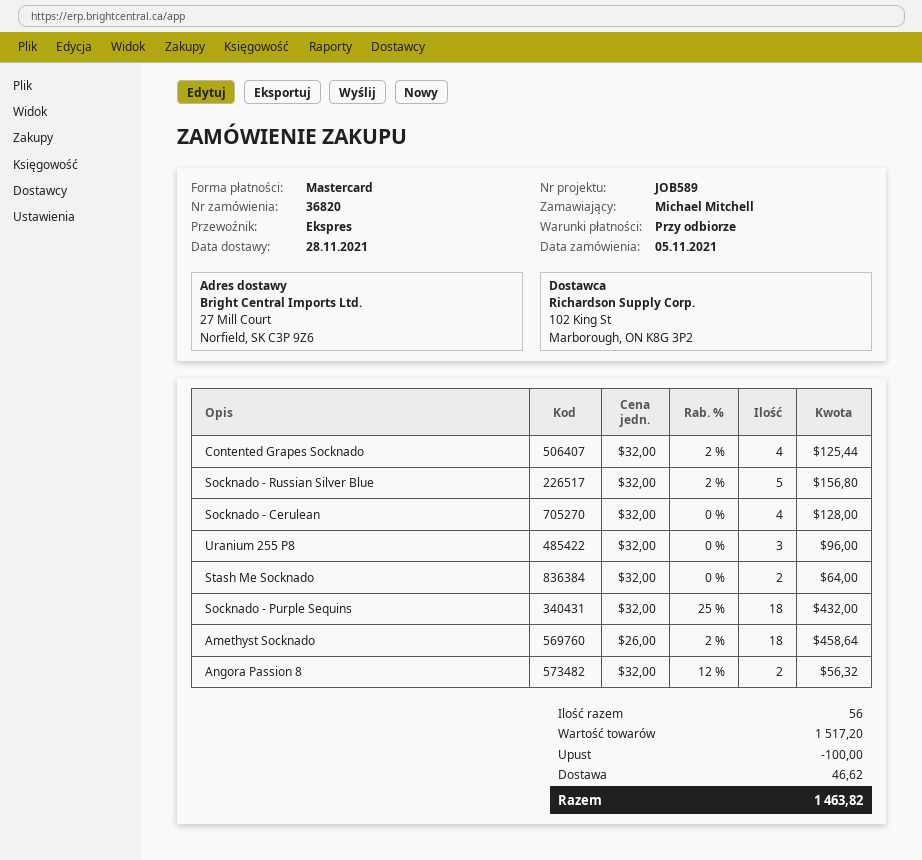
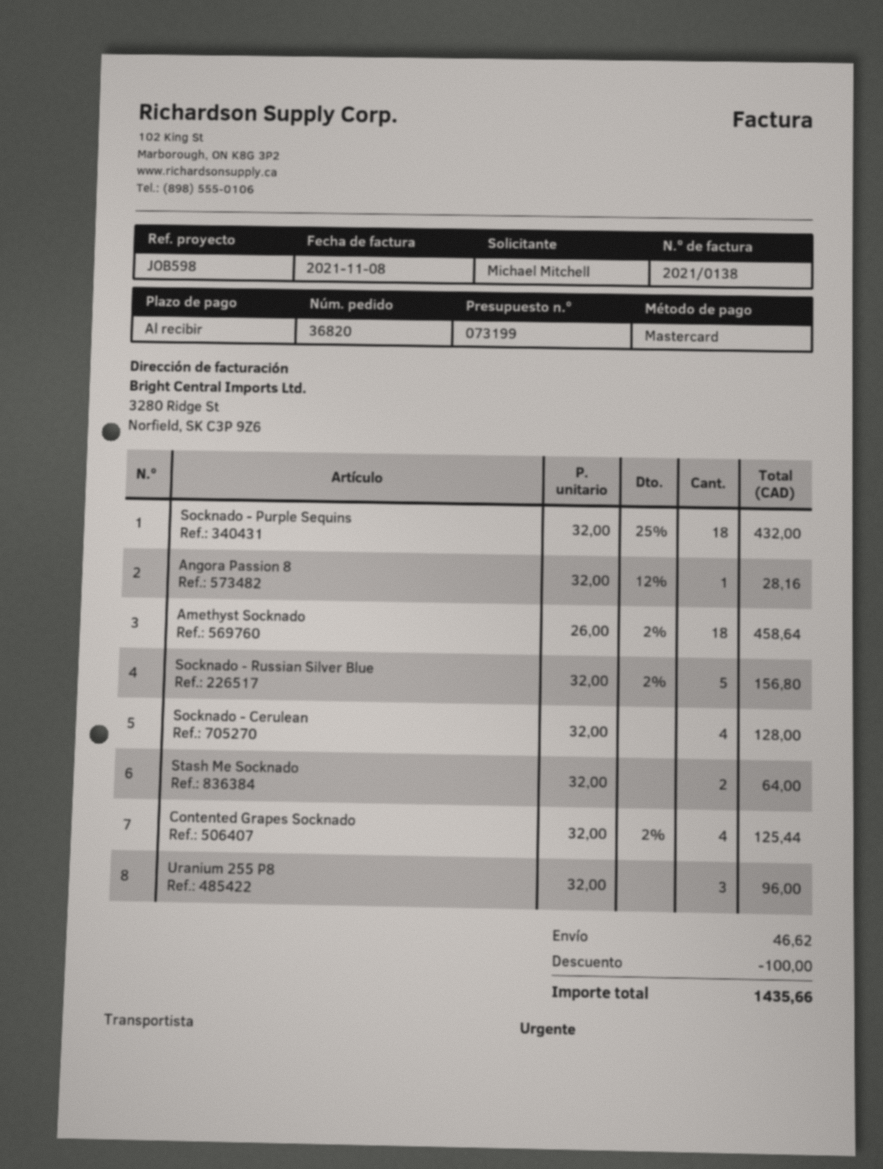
reference: JOB589 -> JOB598
Angora Passion 8: 2 x 32.00 - 12% = 56.32 -> 1 x 32.00 - 12% = 28.16
total: 1463.82 -> 1435.66

